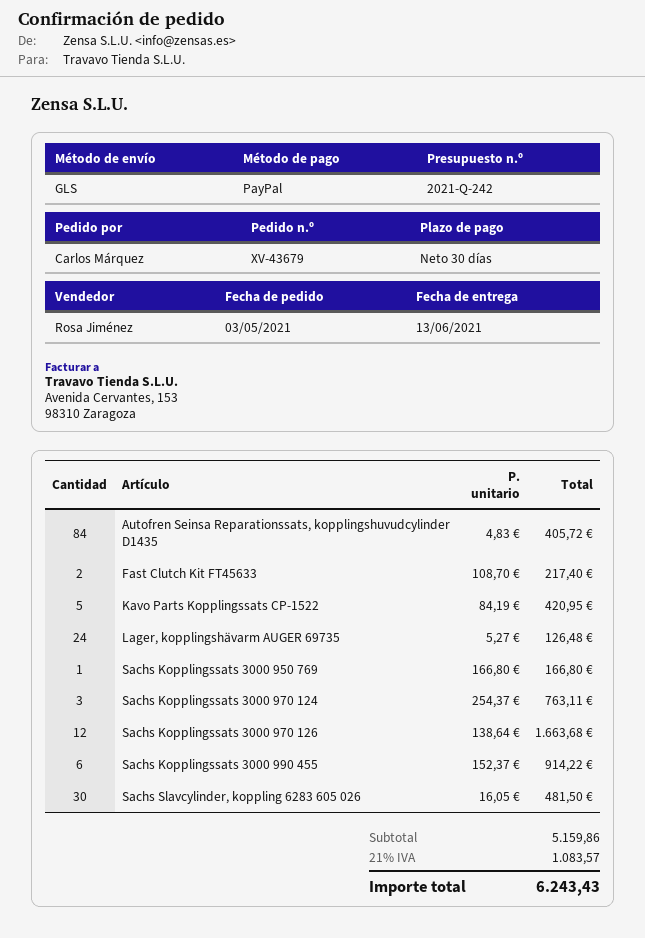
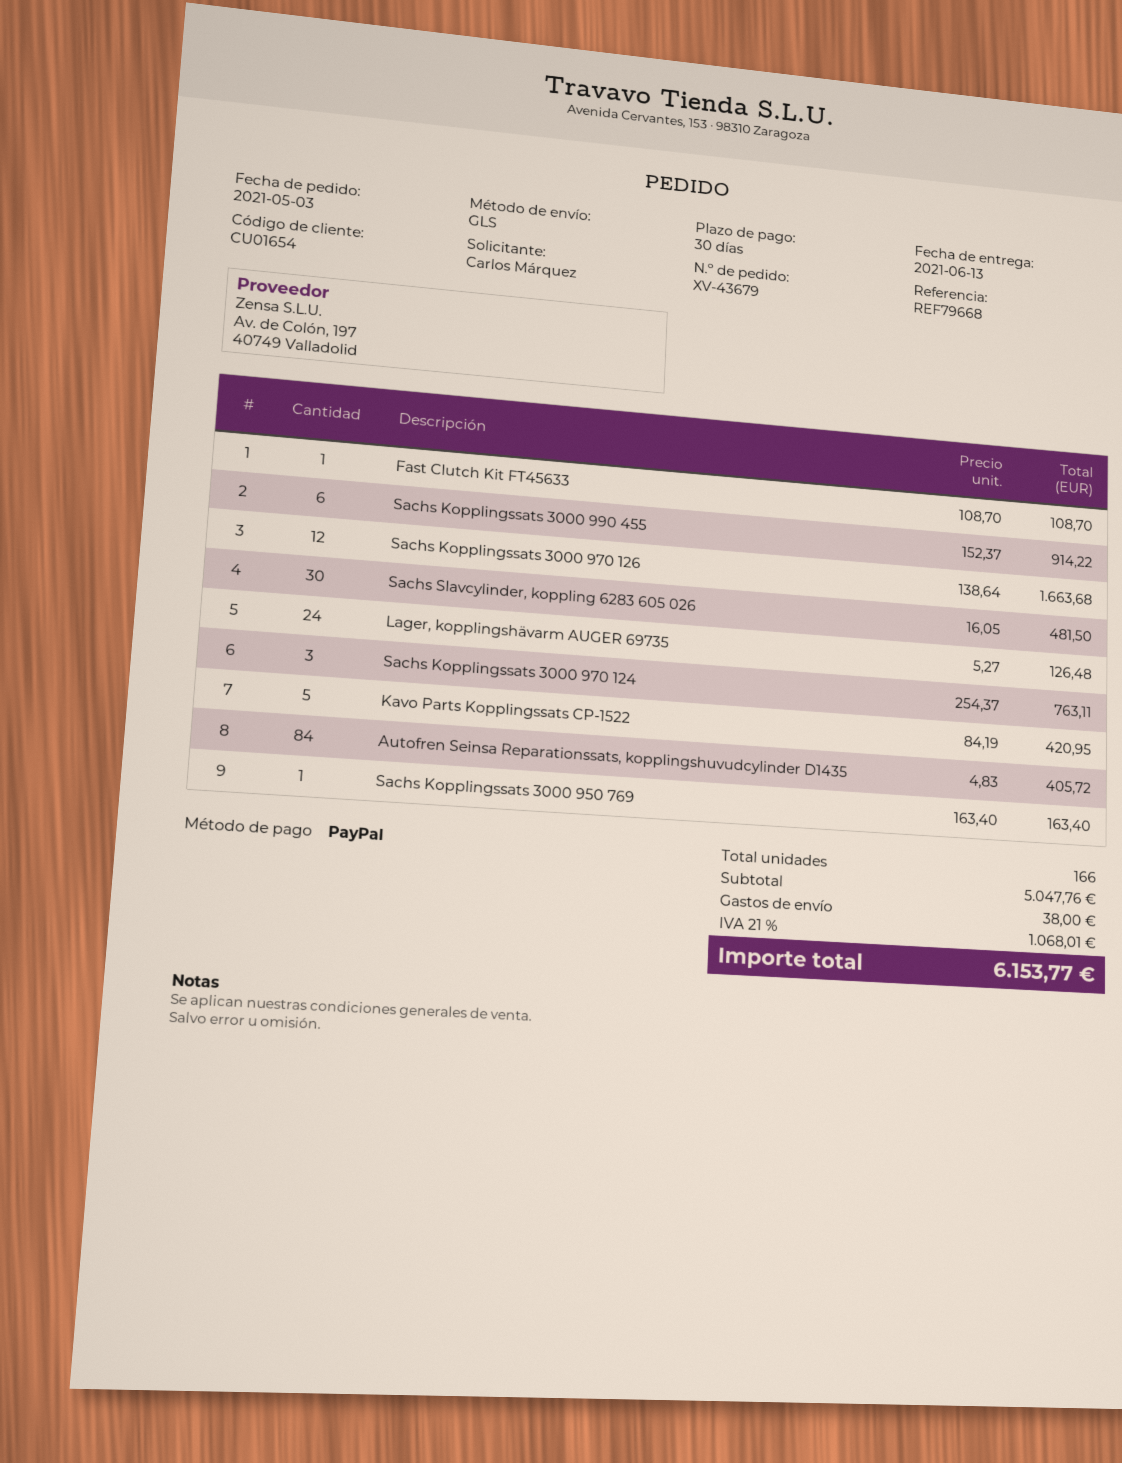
Fast Clutch Kit FT45633: 2 x 108.70 = 217.40 -> 1 x 108.70 = 108.70
Sachs Kopplingssats 3000 950 769: 1 x 166.80 = 166.80 -> 1 x 163.40 = 163.40
subtotal: 5159.86 -> 5047.76
shipping: none -> 38.00
tax: 21% = 1083.57 -> 21% = 1068.01
total: 6243.43 -> 6153.77

